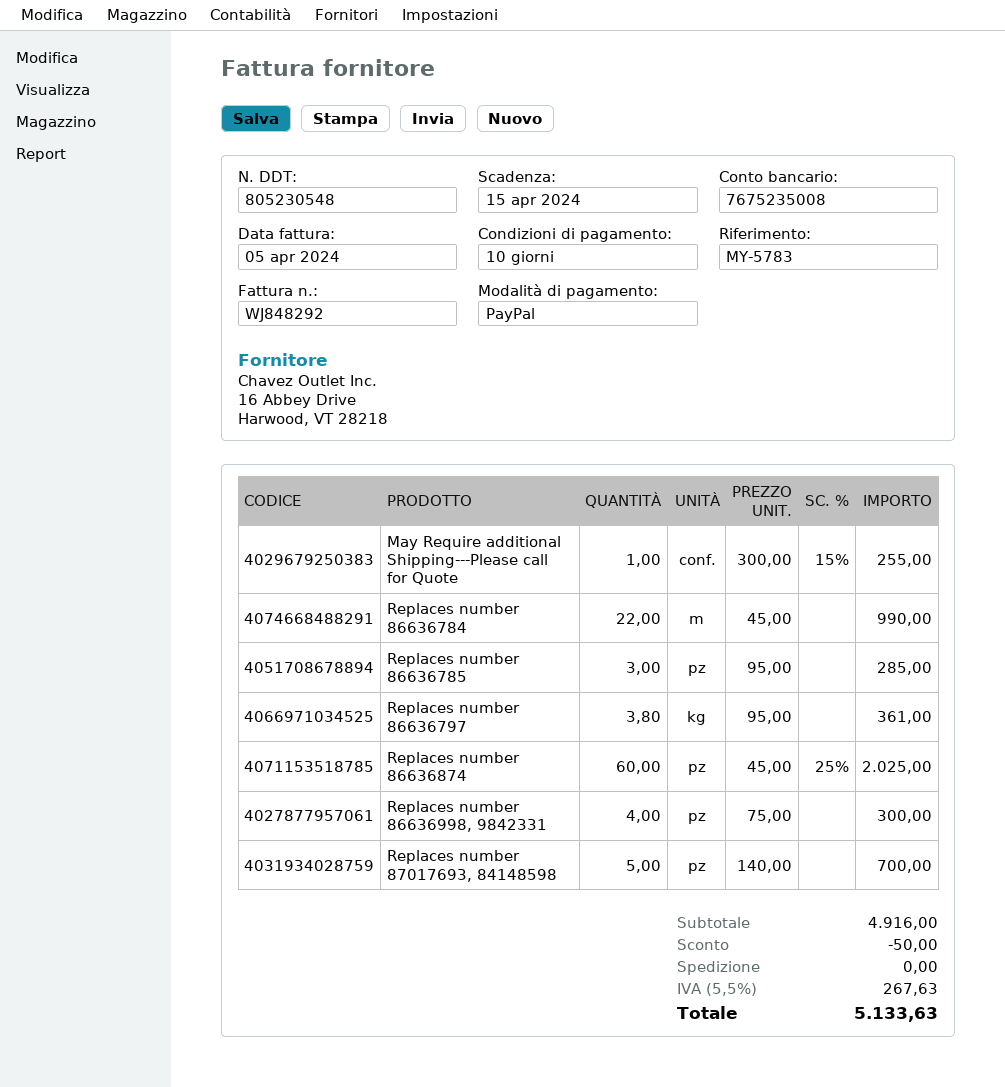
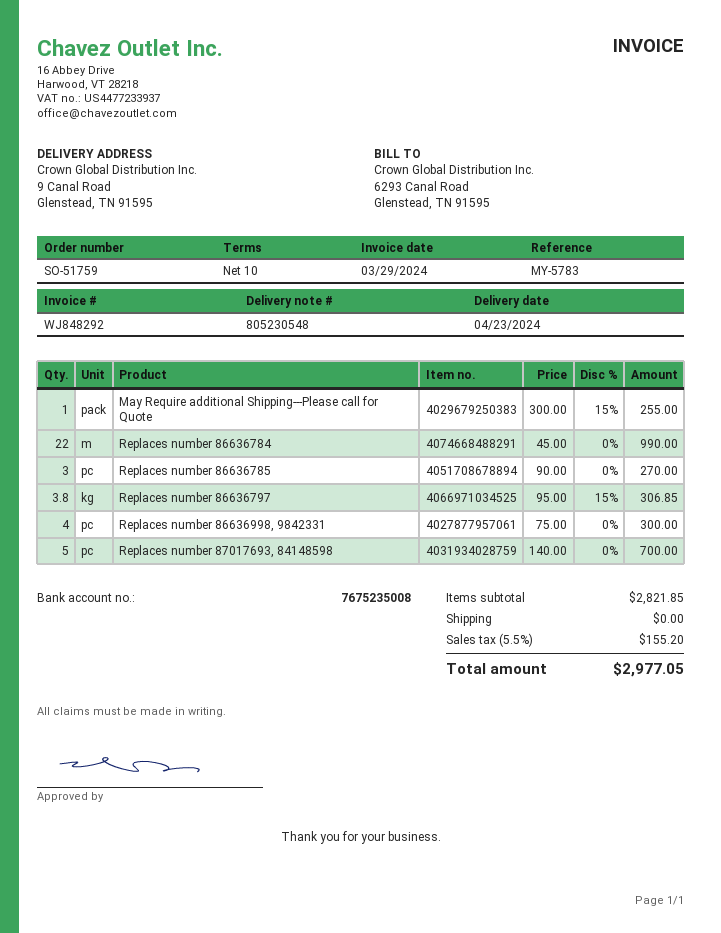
invoice date: 2024-04-05 -> 2024-03-29
Replaces number 86636785: 3 x 95.00 = 285.00 -> 3 x 90.00 = 270.00
Replaces number 86636797: 3.8 x 95.00 = 361.00 -> 3.8 x 95.00 - 15% = 306.85
Replaces number 86636874: 60 x 45.00 - 25% = 2025.00 -> none
subtotal: 4916.00 -> 2821.85
discount: 50.00 -> none
tax: 5.5% = 267.63 -> 5.5% = 155.20
total: 5133.63 -> 2977.05

